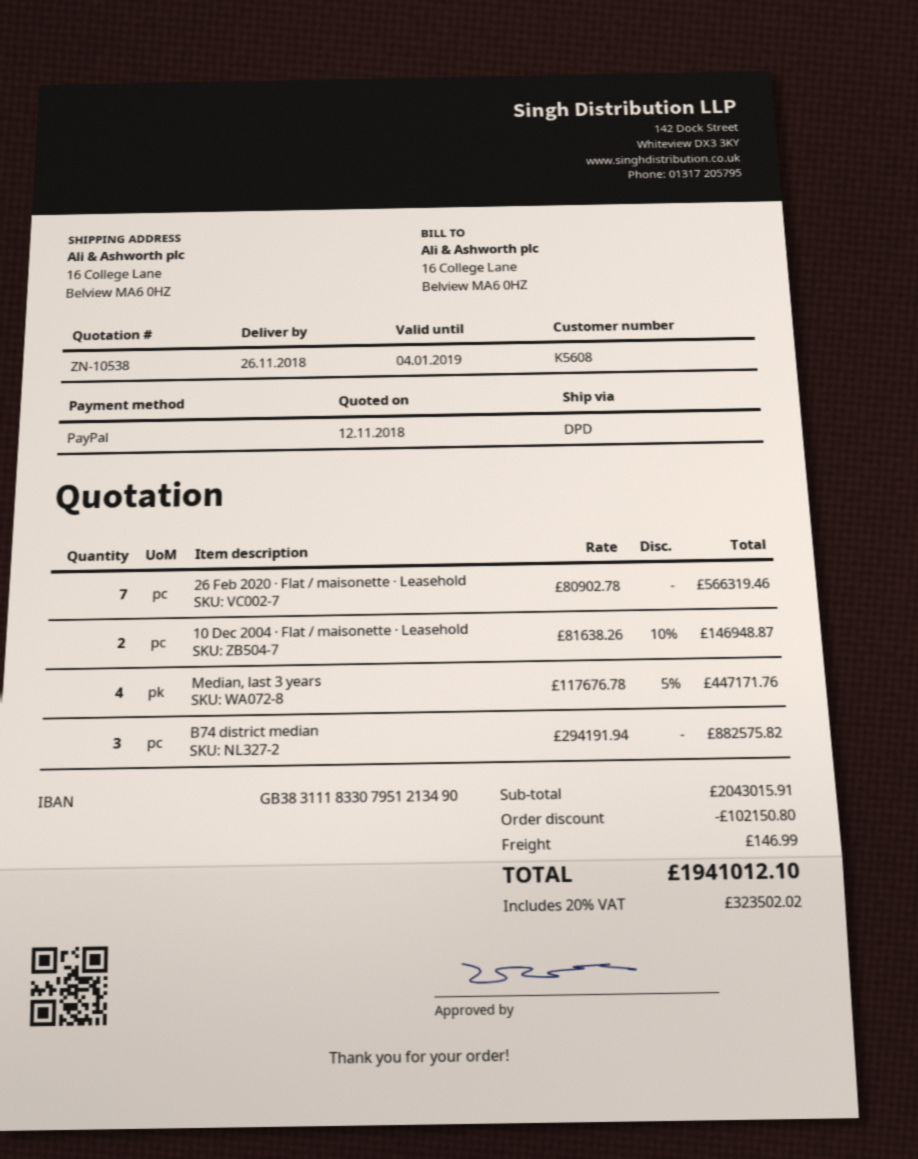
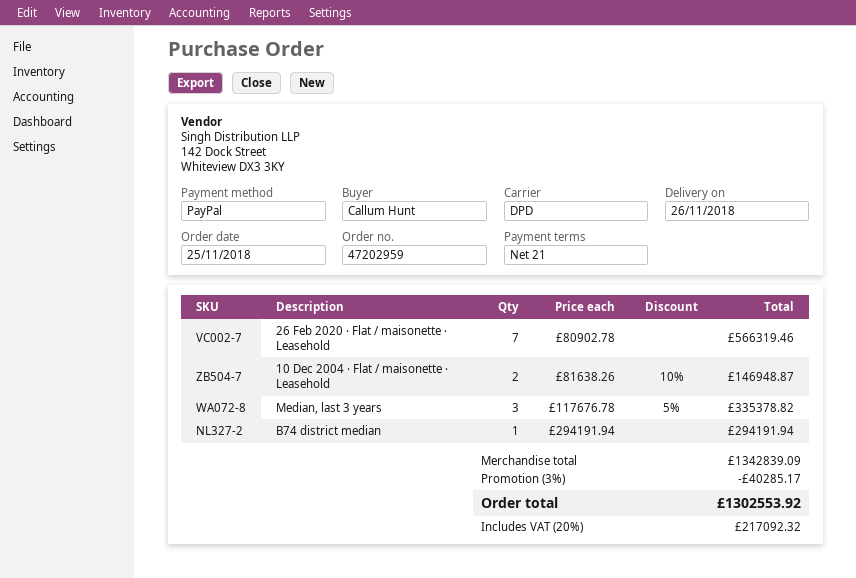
Median, last 3 years: 4 x 117676.78 - 5% = 447171.76 -> 3 x 117676.78 - 5% = 335378.82
B74 district median: 3 x 294191.94 = 882575.82 -> 1 x 294191.94 = 294191.94
subtotal: 2043015.91 -> 1342839.09
discount: 102150.80 -> 40285.17
shipping: 146.99 -> none
tax: 20% = 323502.02 -> 20% = 217092.32
total: 1941012.10 -> 1302553.92

